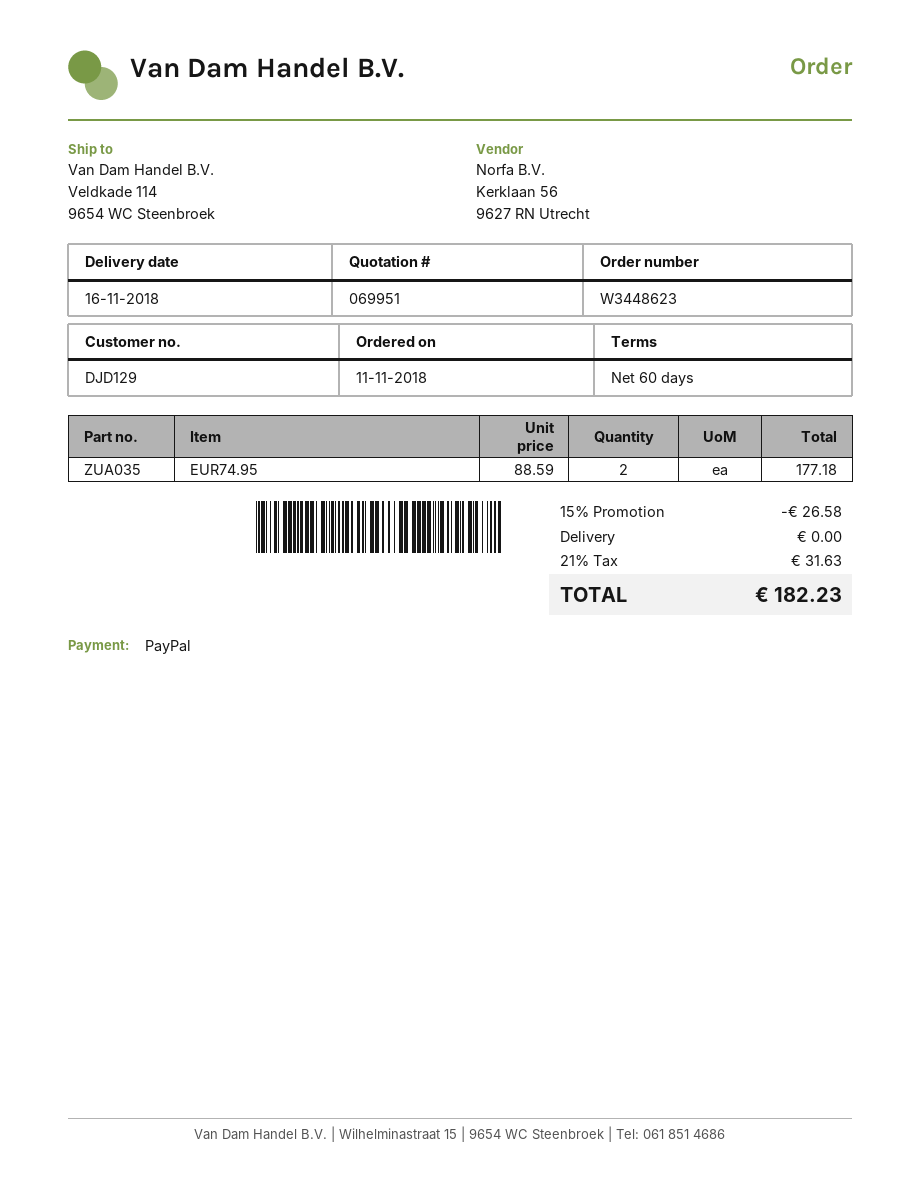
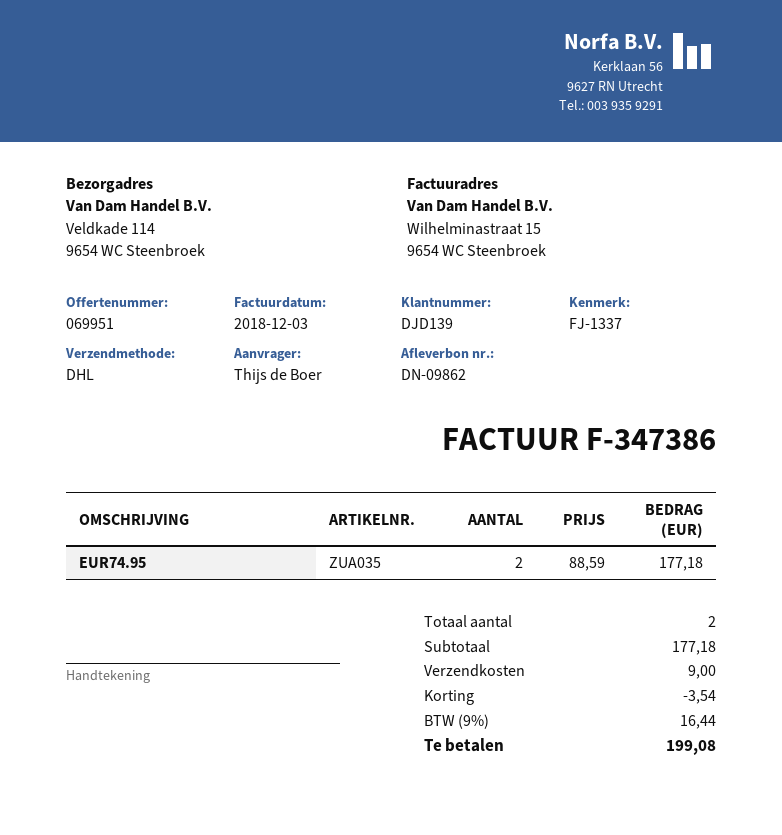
customer number: DJD129 -> DJD139
discount: 26.58 -> 3.54
shipping: 0.00 -> 9.00
tax: 21% = 31.63 -> 9% = 16.44
total: 182.23 -> 199.08

